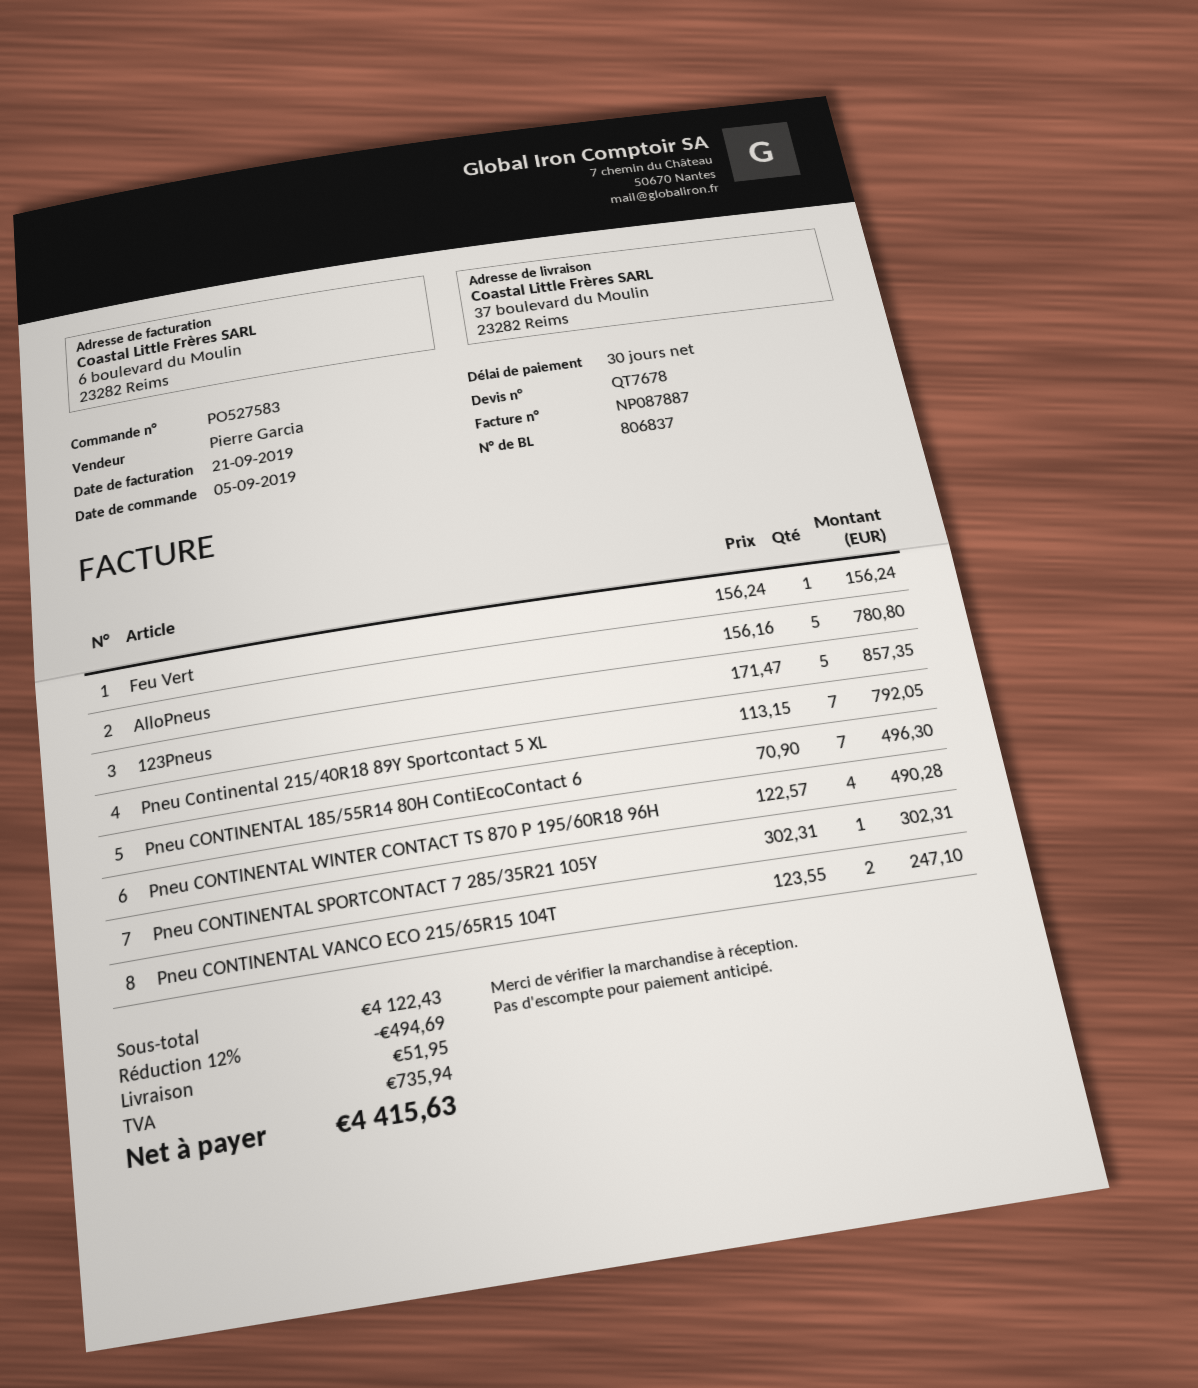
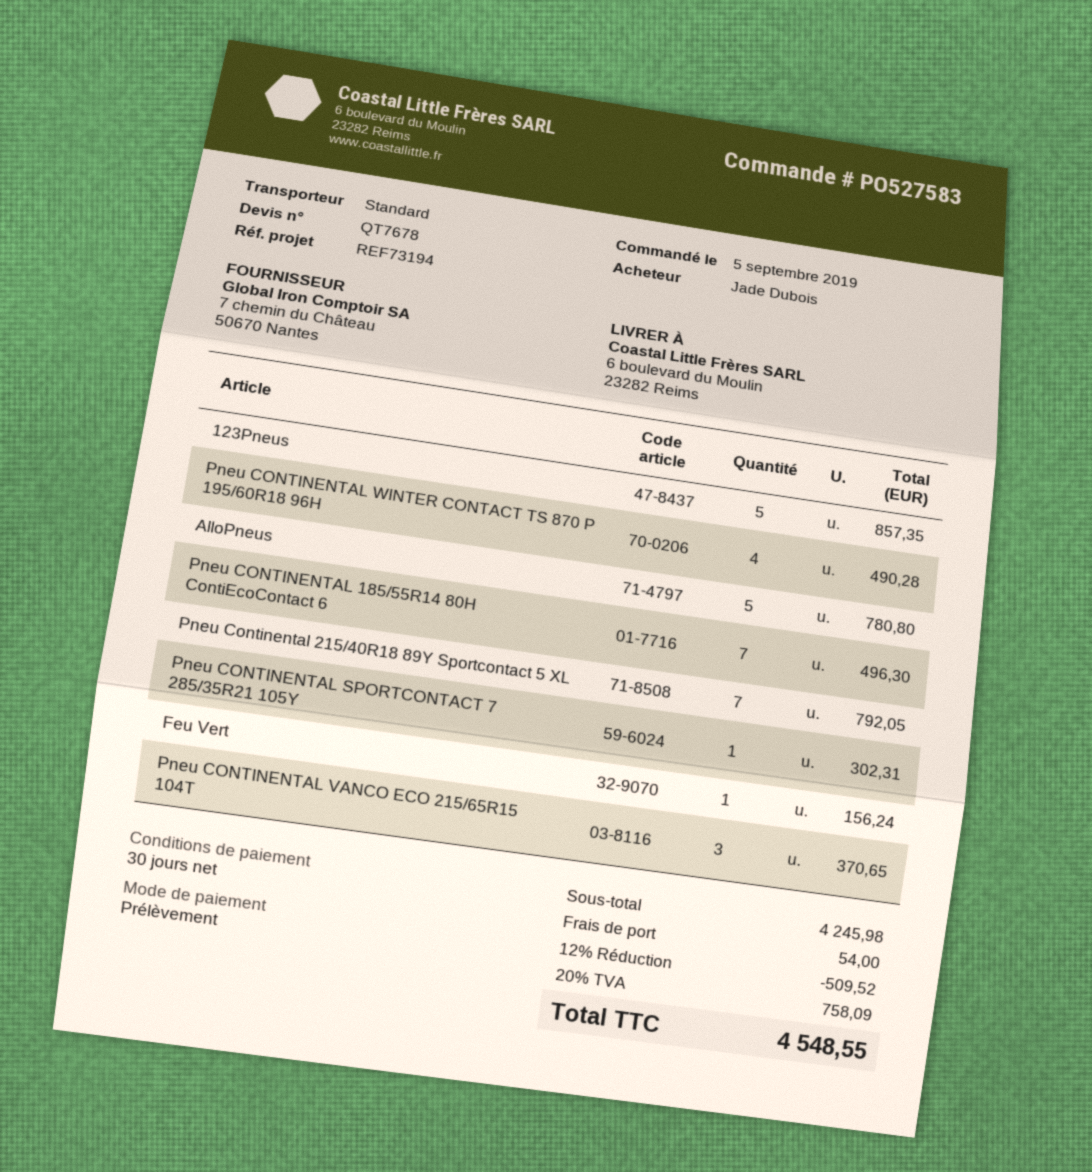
ship to: 37 boulevard du Moulin, 23282 Reims -> 6 boulevard du Moulin, 23282 Reims
Pneu CONTINENTAL VANCO ECO 215/65R15 104T: 2 for 247.10 -> 3 for 370.65
subtotal: 4122.43 -> 4245.98
discount: 12% = 494.69 -> 12% = 509.52
shipping: 51.95 -> 54.00
tax: 735.94 -> 758.09
total: 4415.63 -> 4548.55

